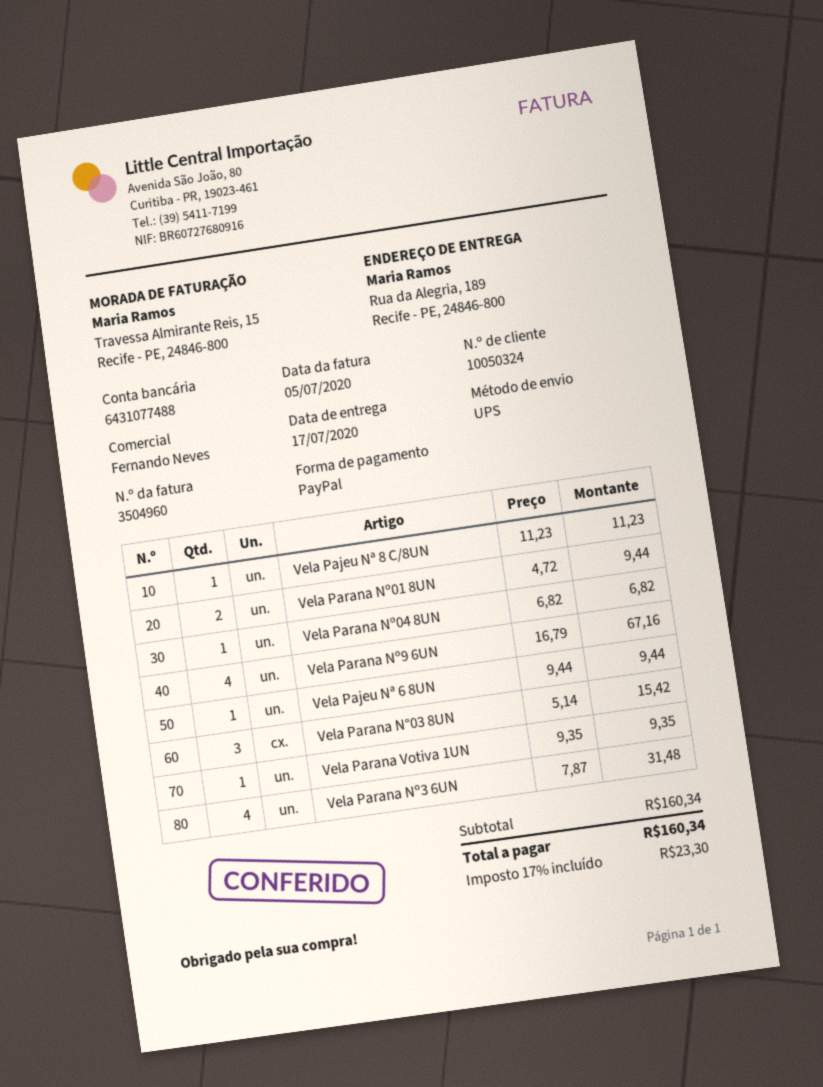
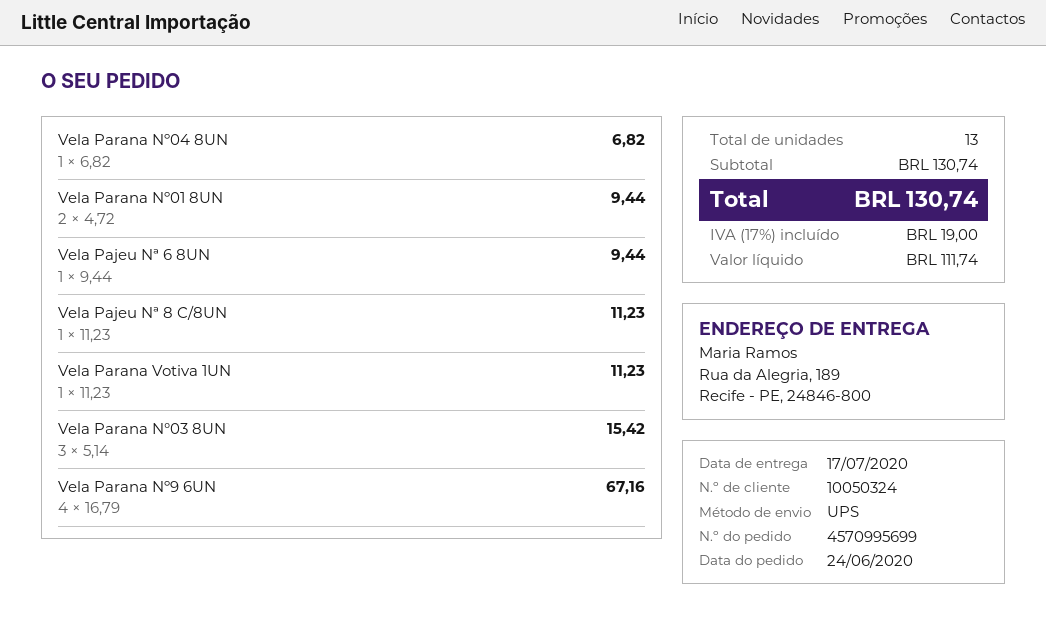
Vela Parana Votiva 1UN: 1 x 9.35 = 9.35 -> 1 x 11.23 = 11.23
Vela Parana Nº3 6UN: 4 x 7.87 = 31.48 -> none
subtotal: 160.34 -> 130.74
tax: 17% = 23.30 -> 17% = 19.00
total: 160.34 -> 130.74

